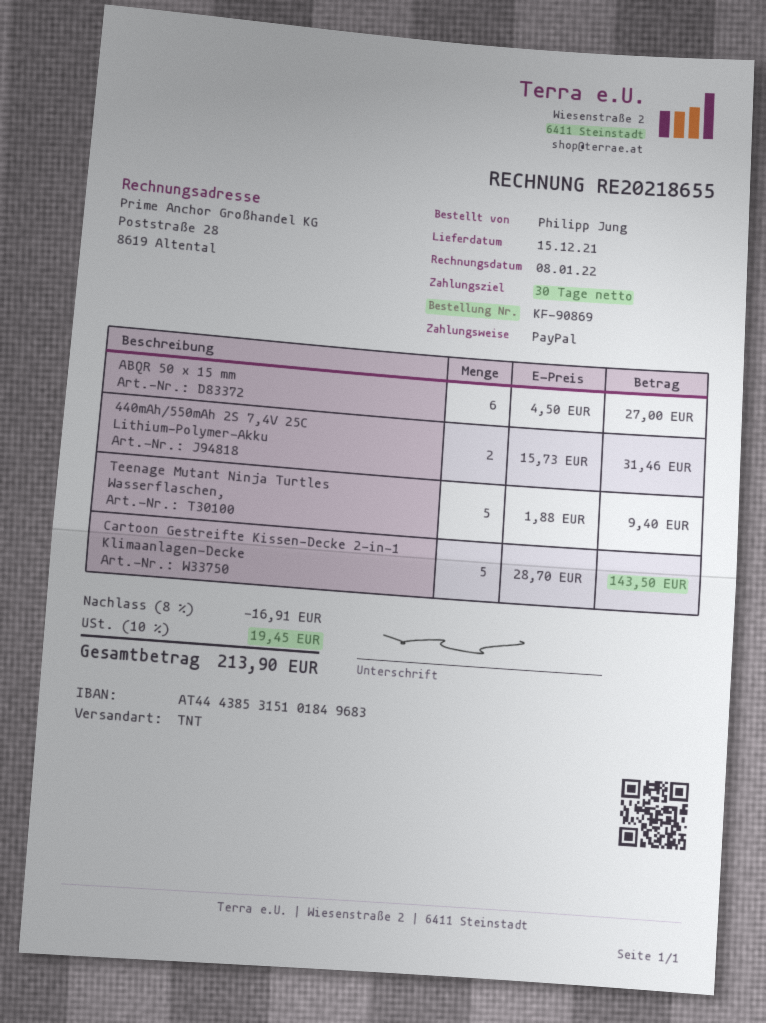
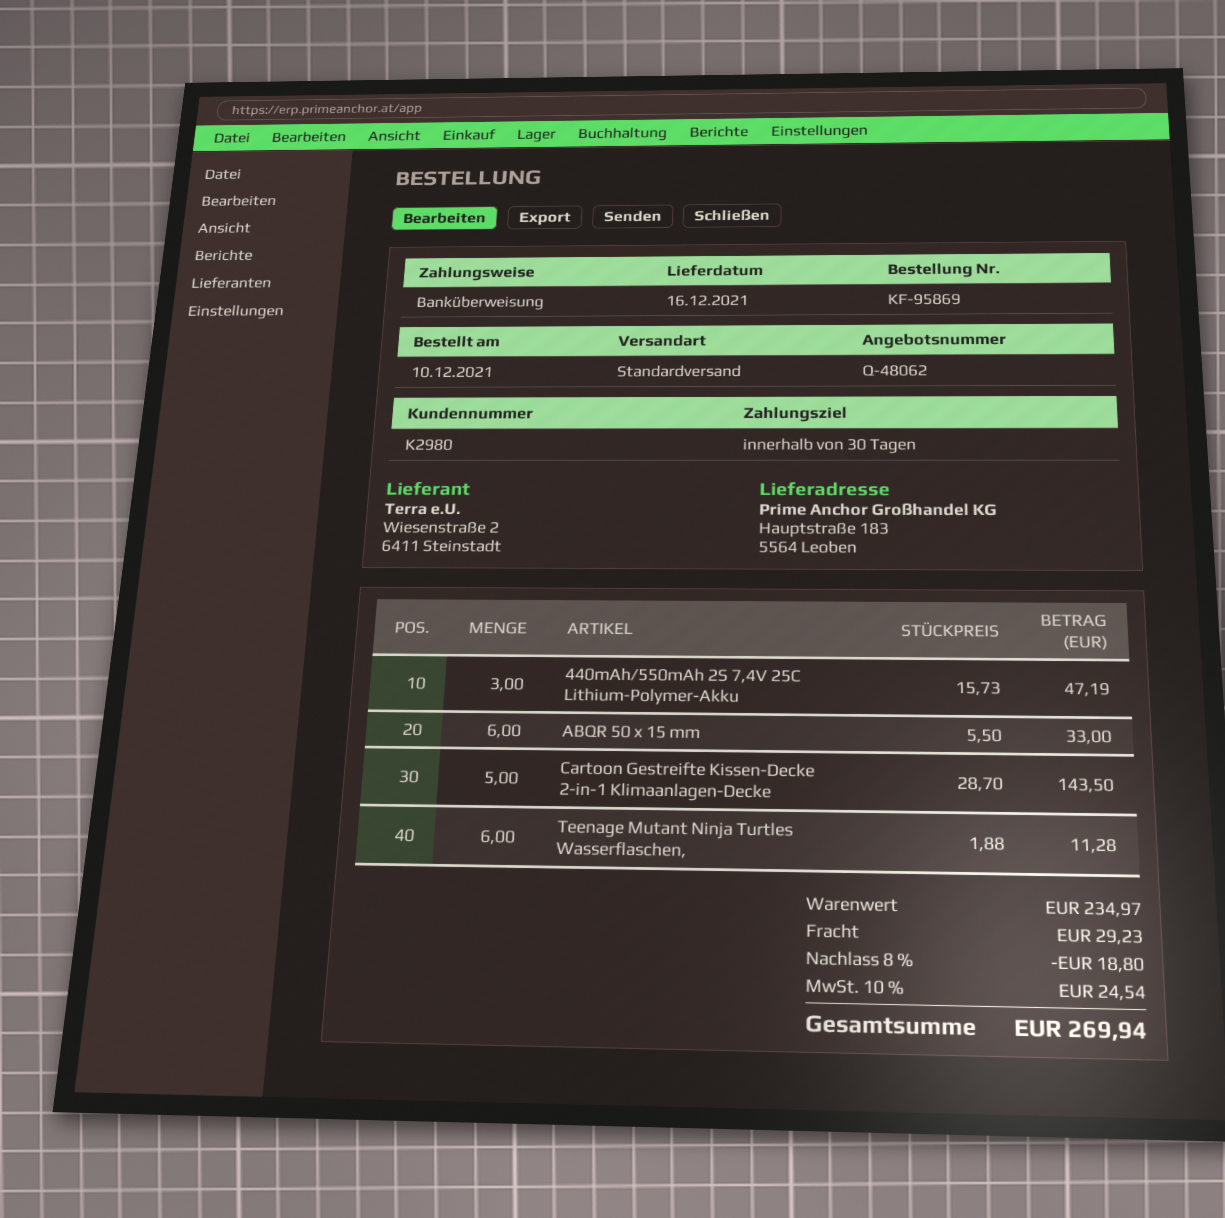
order number: KF-90869 -> KF-95869
delivery date: 2021-12-15 -> 2021-12-16
payment method: PayPal -> bank transfer
shipping method: TNT -> standard
ABQR 50 x 15 mm: 6 x 4.50 = 27.00 -> 6 x 5.50 = 33.00
440mAh/550mAh 2S 7,4V 25C Lithium-Polymer-Akku: 2 x 15.73 = 31.46 -> 3 x 15.73 = 47.19
Teenage Mutant Ninja Turtles Wasserflaschen,: 5 x 1.88 = 9.40 -> 6 x 1.88 = 11.28
discount: 8% = 16.91 -> 8% = 18.80
shipping: none -> 29.23
tax: 10% = 19.45 -> 10% = 24.54
total: 213.90 -> 269.94

